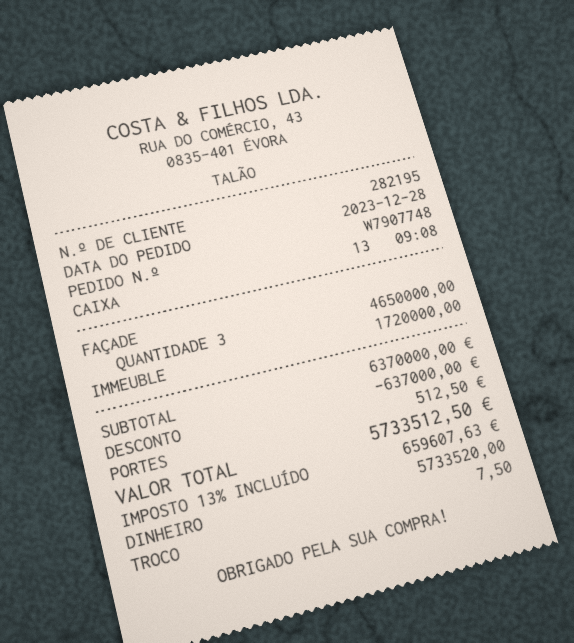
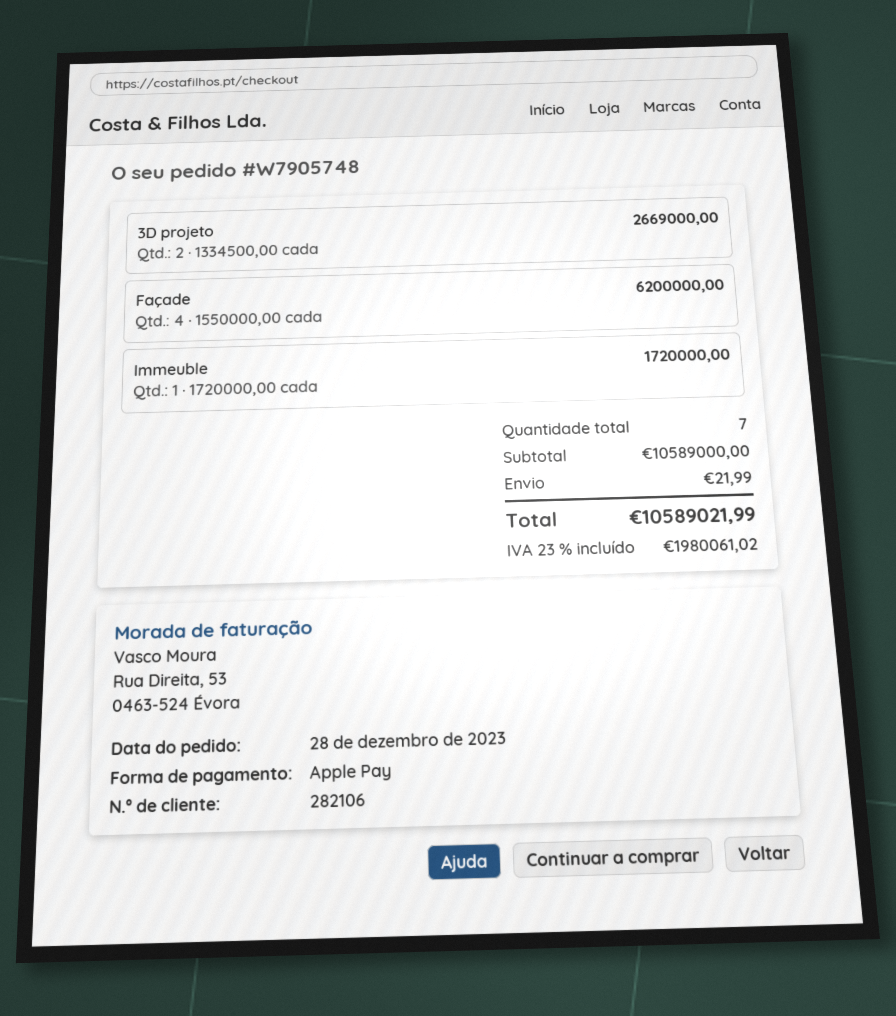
order number: W7907748 -> W7905748
customer number: 282195 -> 282106
payment method: cash -> Apple Pay
FAÇADE: 3 for 4650000.00 -> 4 for 6200000.00
3D projeto: none -> 2 for 2669000.00
subtotal: 6370000.00 -> 10589000.00
discount: 637000.00 -> none
shipping: 512.50 -> 21.99
tax: 13% = 659607.63 -> 23% = 1980061.02
total: 5733512.50 -> 10589021.99

